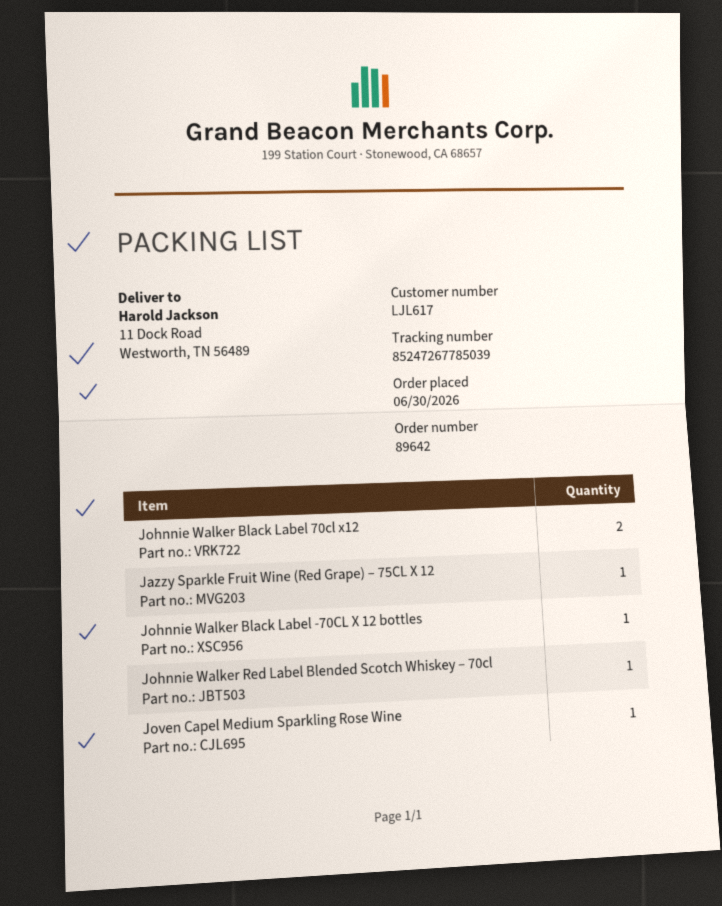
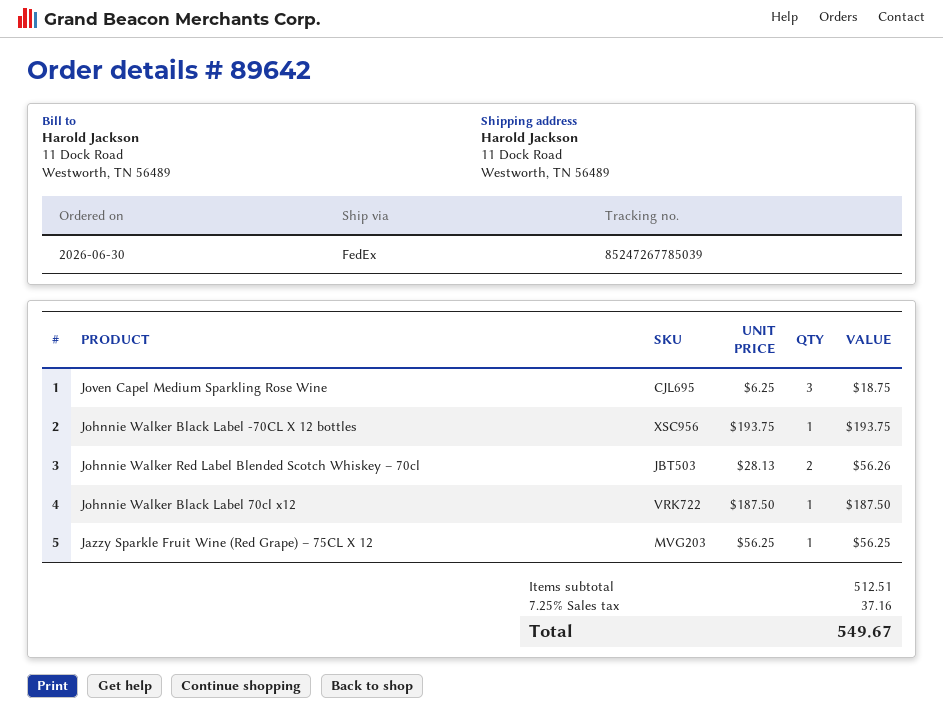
Johnnie Walker Black Label 70cl x12: 2 -> 1
Johnnie Walker Red Label Blended Scotch Whiskey – 70cl: 1 -> 2
Joven Capel Medium Sparkling Rose Wine: 1 -> 3

